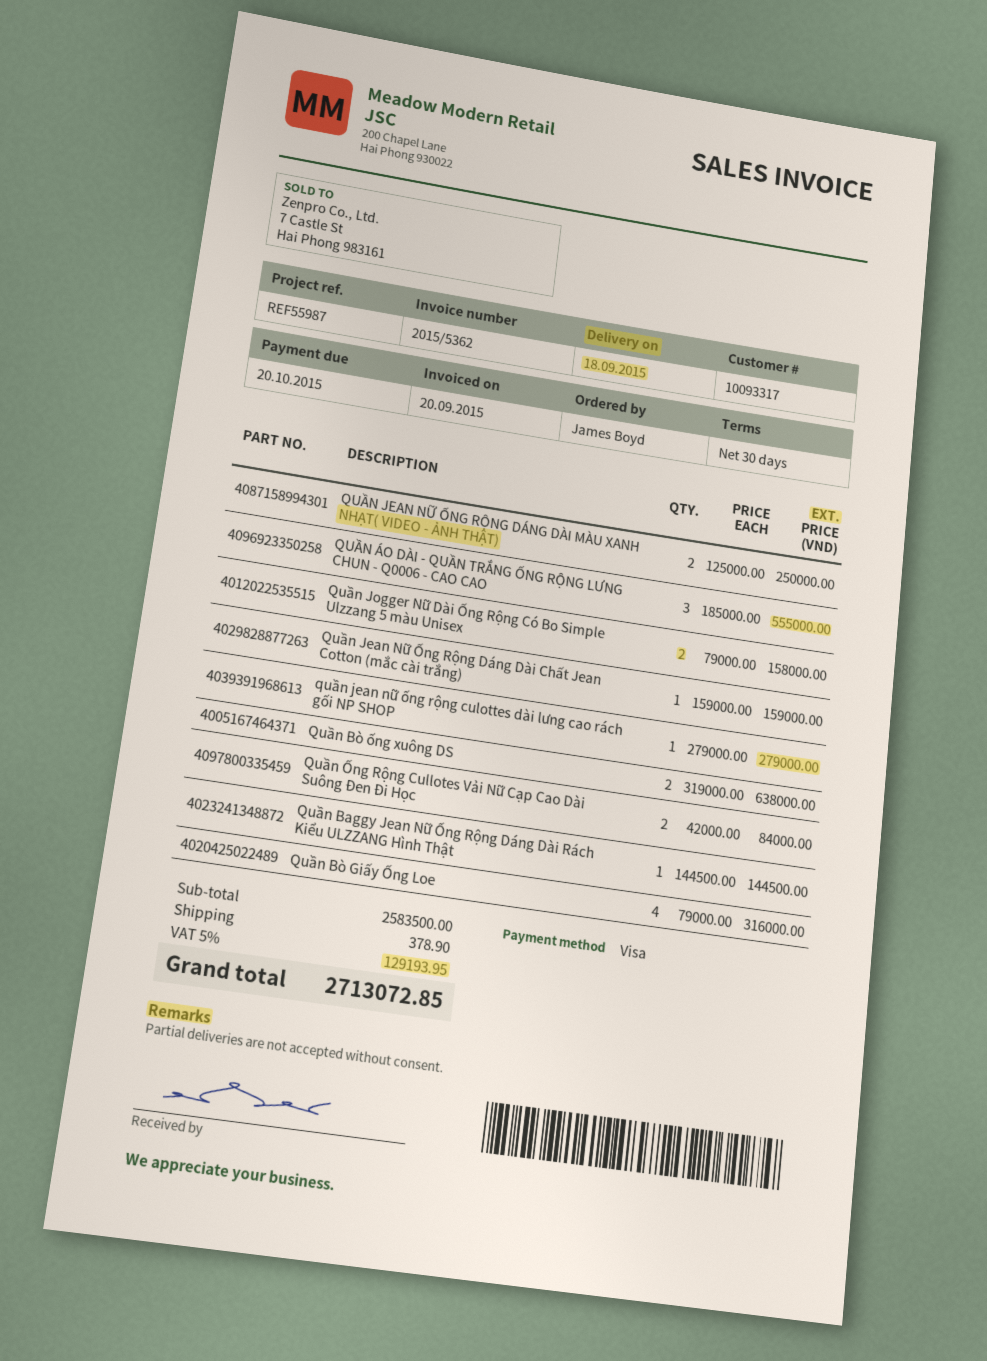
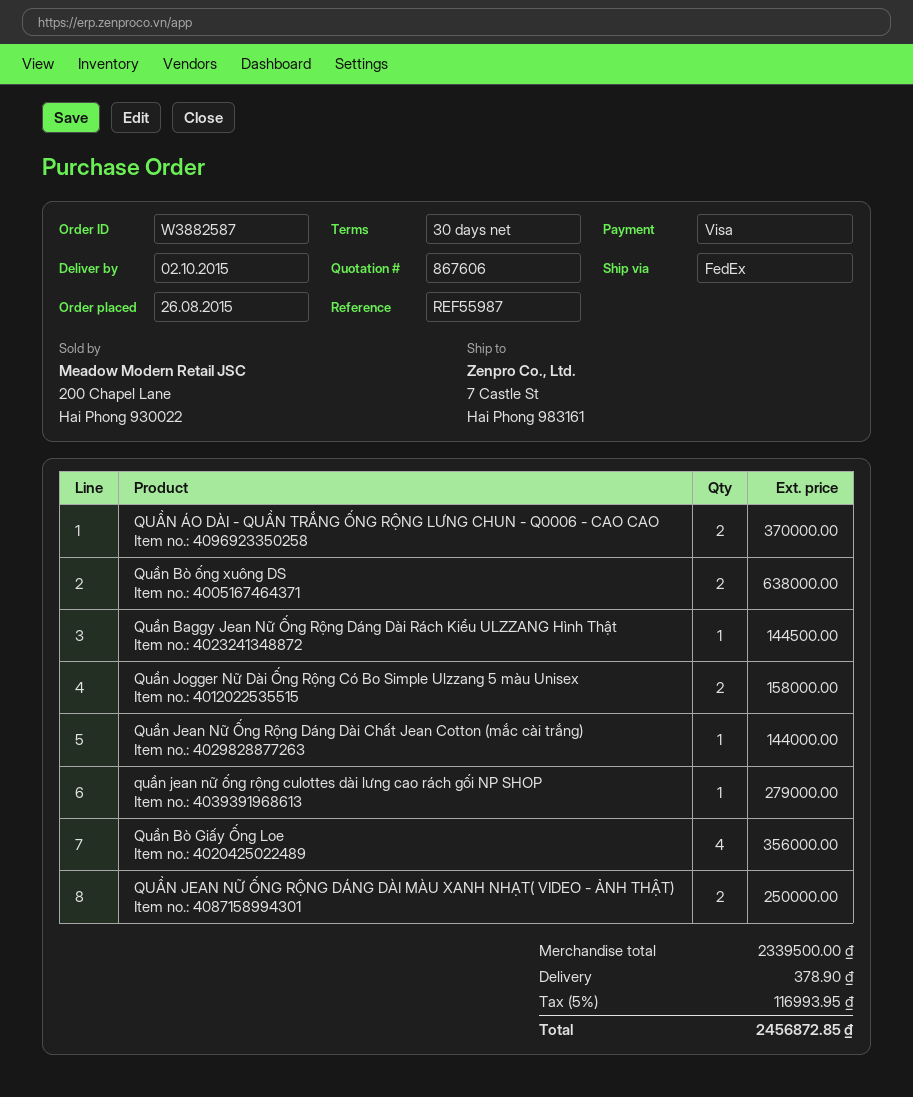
delivery date: 2015-09-18 -> 2015-10-02
QUẦN ÁO DÀI - QUẦN TRẮNG ỐNG RỘNG LƯNG CHUN - Q0006 - CAO CAO: 3 for 555000.00 -> 2 for 370000.00
Quần Jean Nữ Ống Rộng Dáng Dài Chất Jean Cotton (mắc cài trắng): 1 for 159000.00 -> 1 for 144000.00
Quần Ống Rộng Cullotes Vải Nữ Cạp Cao Dài Suông Đen Đi Học: 2 for 84000.00 -> none
Quần Bò Giấy Ống Loe: 4 for 316000.00 -> 4 for 356000.00
subtotal: 2583500.00 -> 2339500.00
tax: 5% = 129193.95 -> 5% = 116993.95
total: 2713072.85 -> 2456872.85

